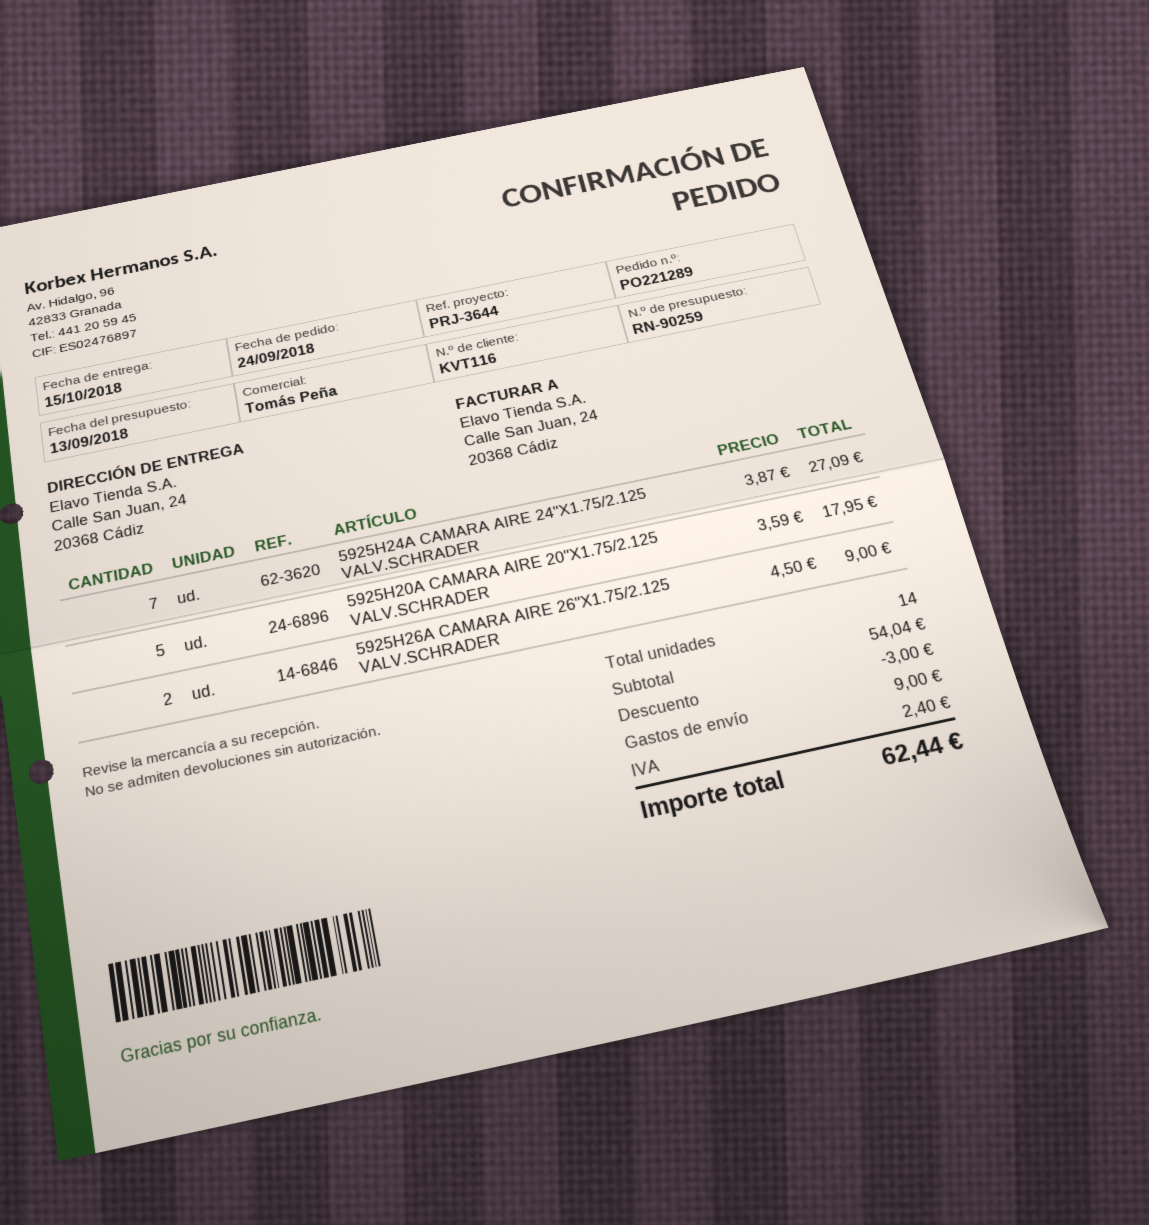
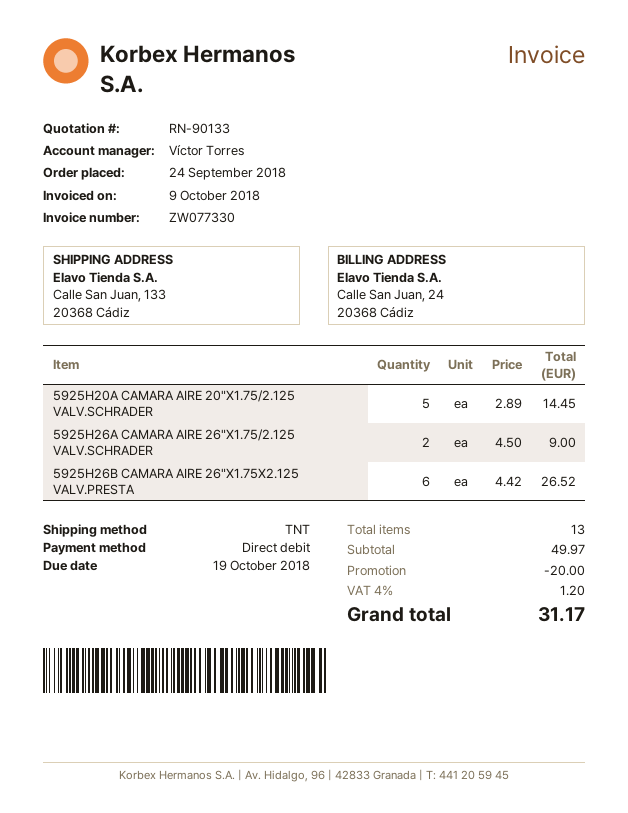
quote number: RN-90259 -> RN-90133
sales rep: Tomás Peña -> Víctor Torres
ship to: Calle San Juan, 24, 20368 Cádiz -> Calle San Juan, 133, 20368 Cádiz
5925H24A CAMARA AIRE 24"X1.75/2.125 VALV.SCHRADER: 7 x 3.87 = 27.09 -> none
5925H20A CAMARA AIRE 20"X1.75/2.125 VALV.SCHRADER: 5 x 3.59 = 17.95 -> 5 x 2.89 = 14.45
5925H26B CAMARA AIRE 26"X1.75X2.125 VALV.PRESTA: none -> 6 x 4.42 = 26.52
total quantity: 14 -> 13
subtotal: 54.04 -> 49.97
discount: 3.00 -> 20.00
shipping: 9.00 -> none
tax: 2.40 -> 1.20
total: 62.44 -> 31.17

